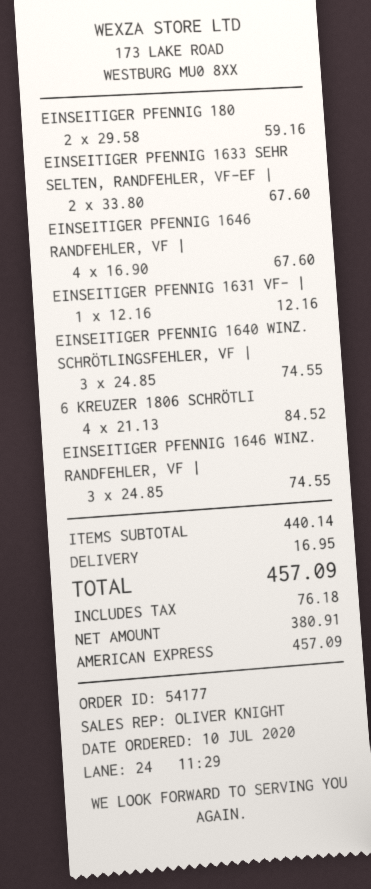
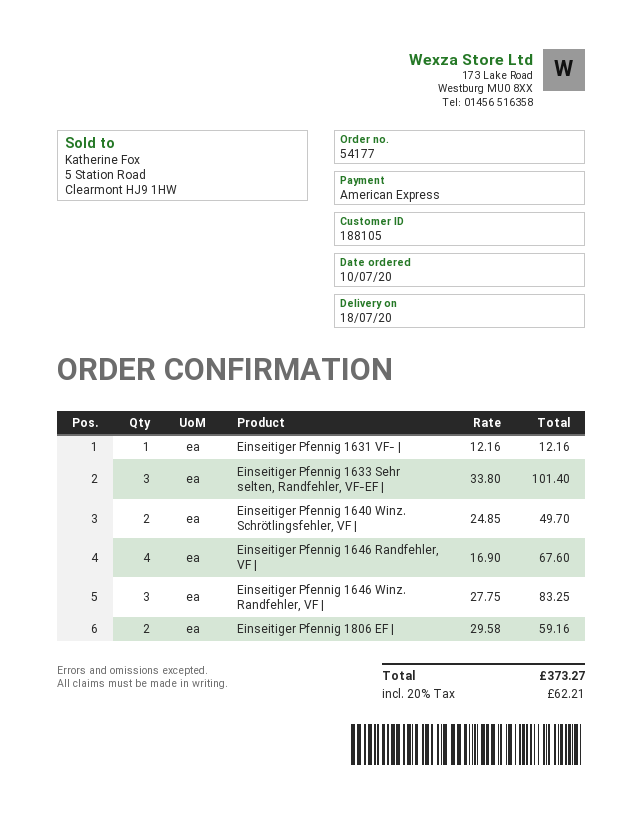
EINSEITIGER PFENNIG 1633 SEHR SELTEN, RANDFEHLER, VF-EF |: 2 x 33.80 = 67.60 -> 3 x 33.80 = 101.40
EINSEITIGER PFENNIG 1640 WINZ. SCHRÖTLINGSFEHLER, VF |: 3 x 24.85 = 74.55 -> 2 x 24.85 = 49.70
6 KREUZER 1806 SCHRÖTLI: 4 x 21.13 = 84.52 -> none
EINSEITIGER PFENNIG 1646 WINZ. RANDFEHLER, VF |: 3 x 24.85 = 74.55 -> 3 x 27.75 = 83.25
shipping: 16.95 -> none
tax: 76.18 -> 62.21
total: 457.09 -> 373.27

